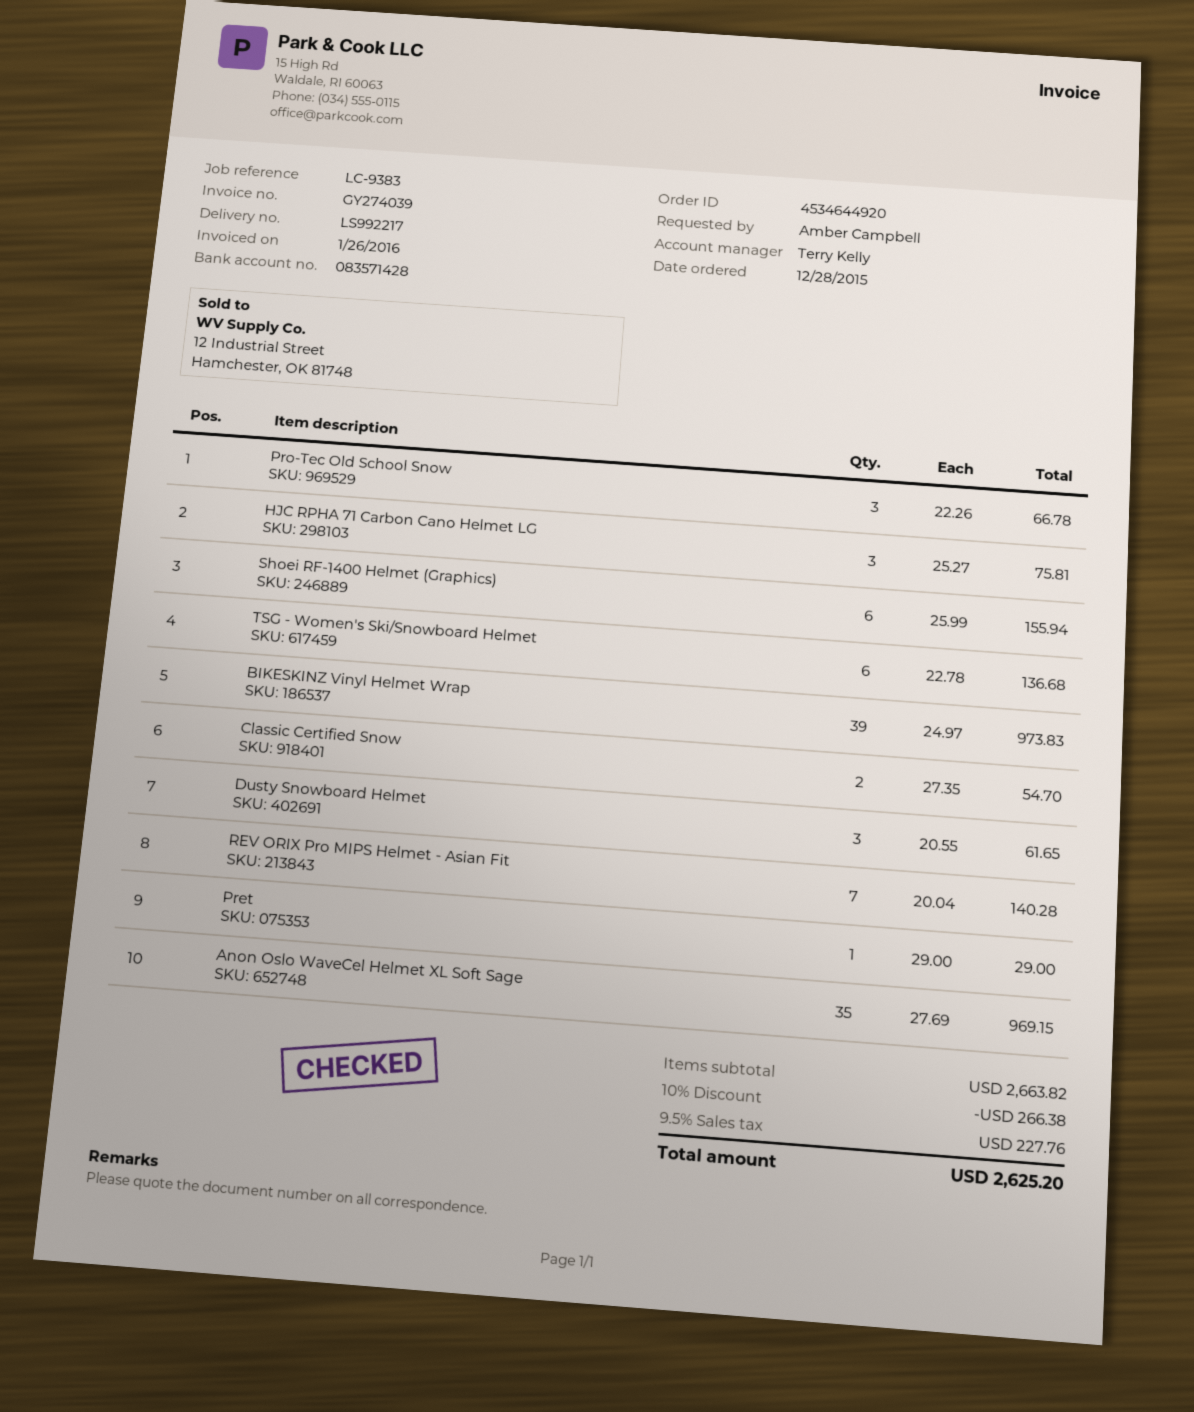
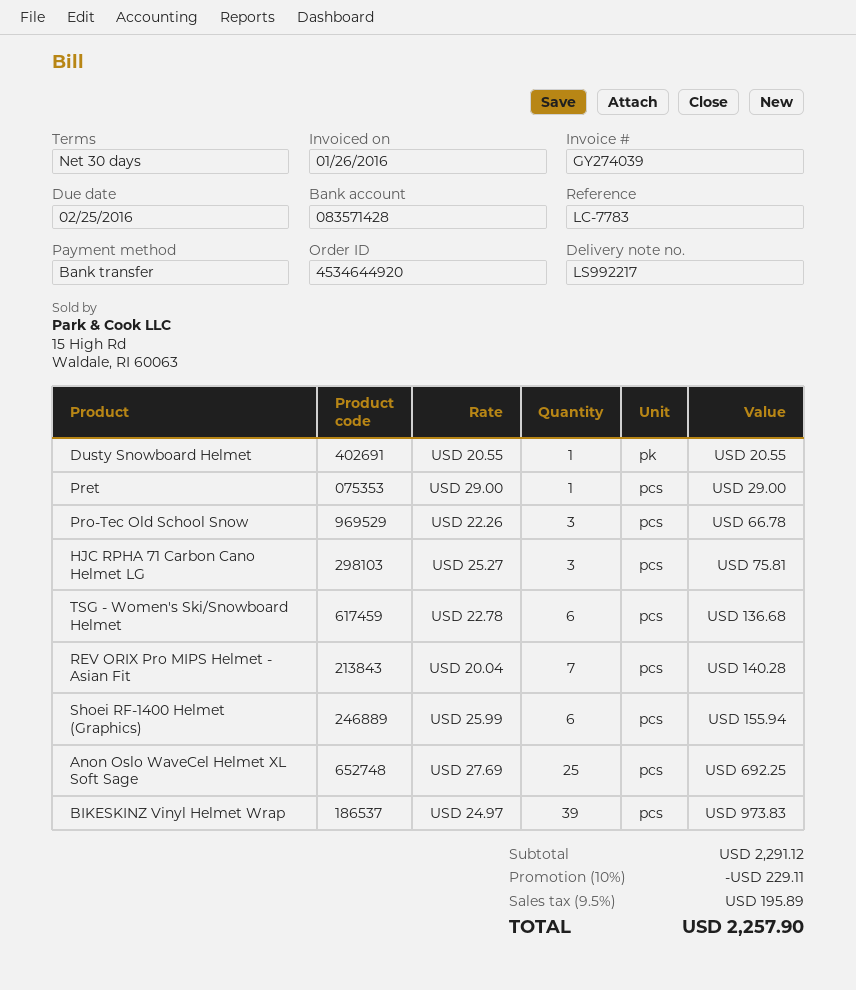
reference: LC-9383 -> LC-7783
Classic Certified Snow: 2 x 27.35 = 54.70 -> none
Dusty Snowboard Helmet: 3 x 20.55 = 61.65 -> 1 x 20.55 = 20.55
Anon Oslo WaveCel Helmet XL Soft Sage: 35 x 27.69 = 969.15 -> 25 x 27.69 = 692.25
subtotal: 2663.82 -> 2291.12
discount: 10% = 266.38 -> 10% = 229.11
tax: 9.5% = 227.76 -> 9.5% = 195.89
total: 2625.20 -> 2257.90

